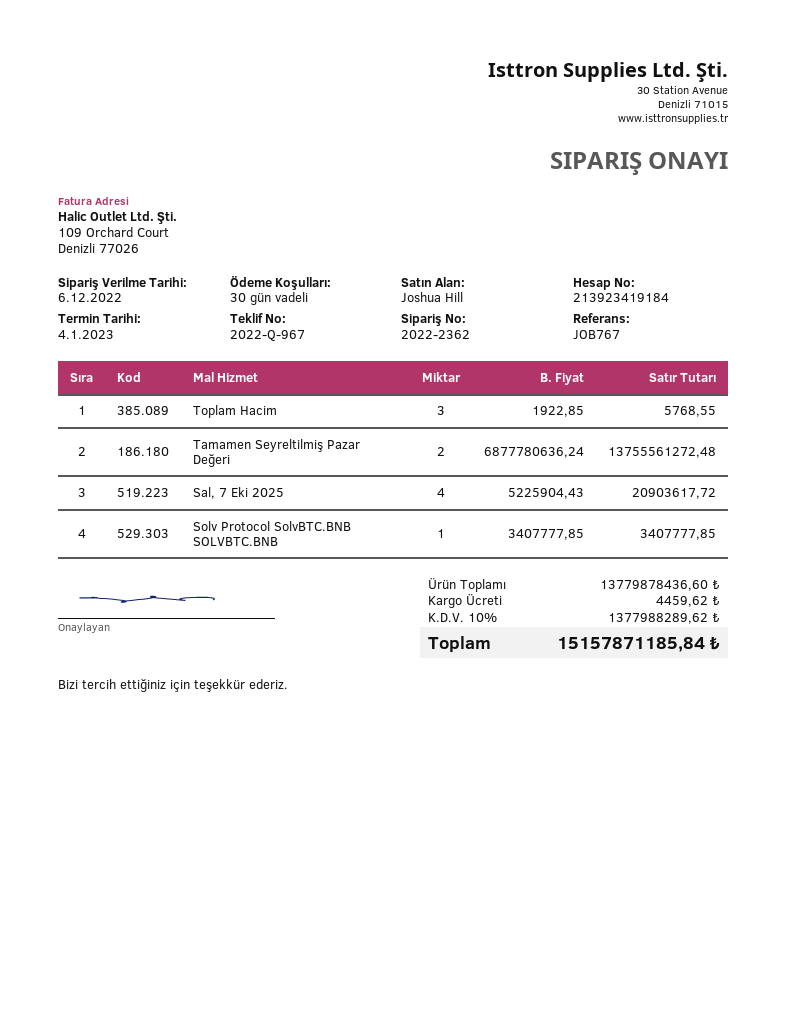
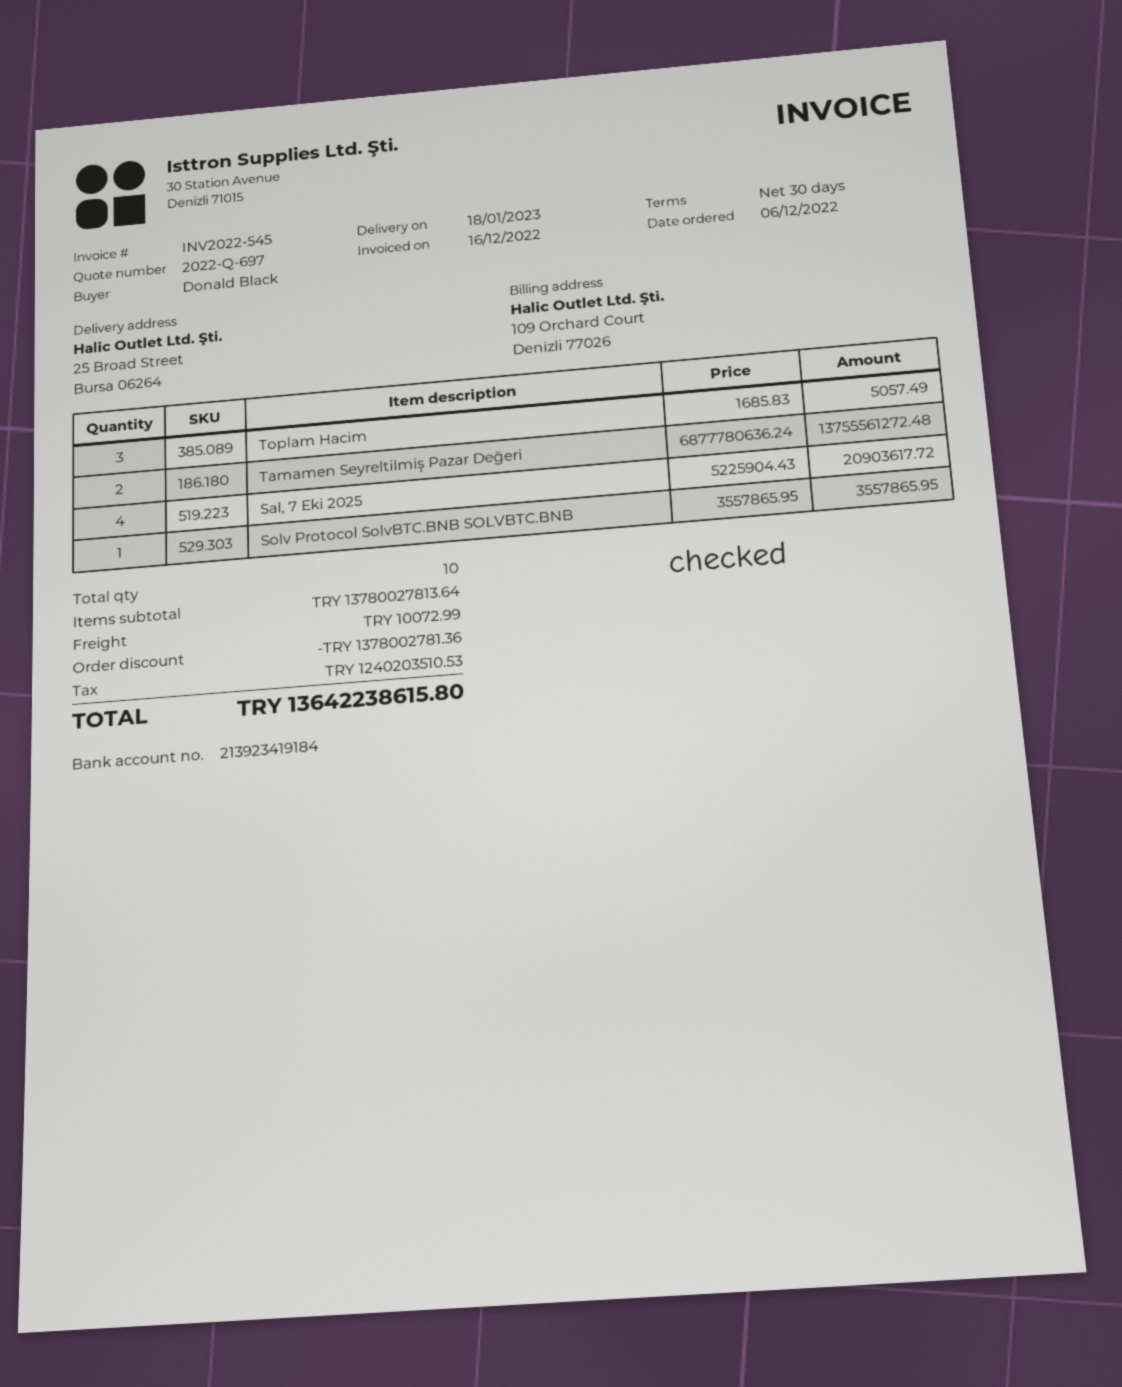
quote number: 2022-Q-967 -> 2022-Q-697
delivery date: 2023-01-04 -> 2023-01-18
ordered by: Joshua Hill -> Donald Black
Toplam Hacim: 3 x 1922.85 = 5768.55 -> 3 x 1685.83 = 5057.49
Solv Protocol SolvBTC.BNB SOLVBTC.BNB: 1 x 3407777.85 = 3407777.85 -> 1 x 3557865.95 = 3557865.95
subtotal: 13779878436.60 -> 13780027813.64
discount: none -> 1378002781.36
shipping: 4459.62 -> 10072.99
tax: 1377988289.62 -> 1240203510.53
total: 15157871185.84 -> 13642238615.80

